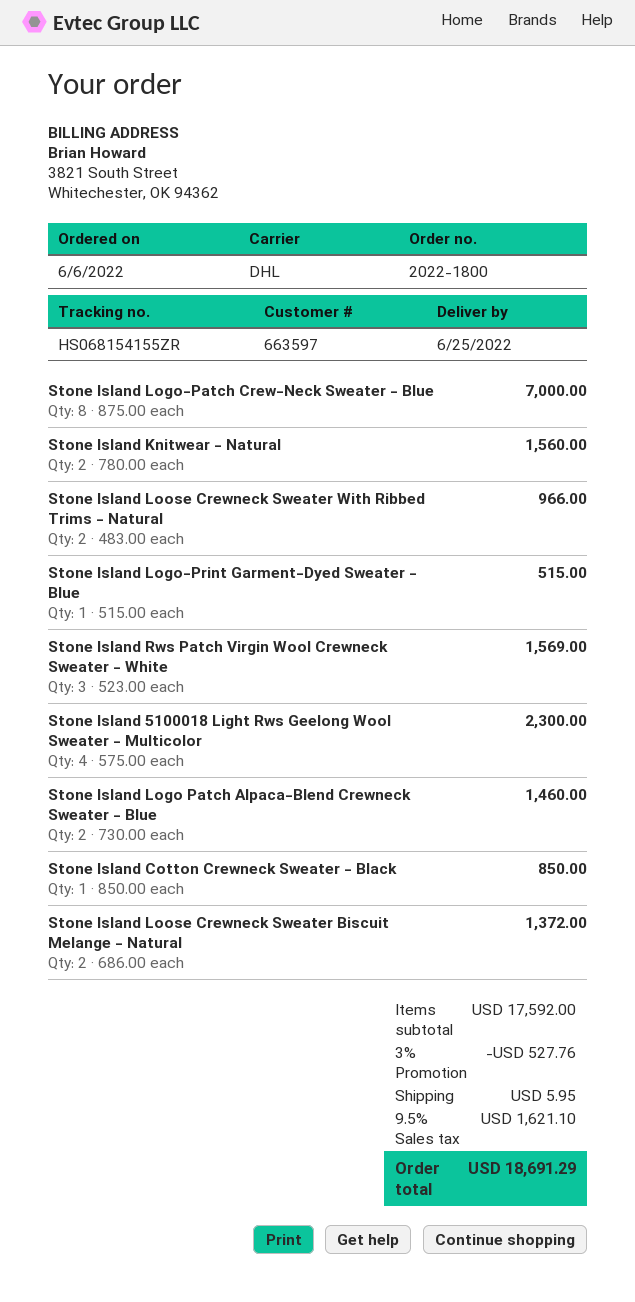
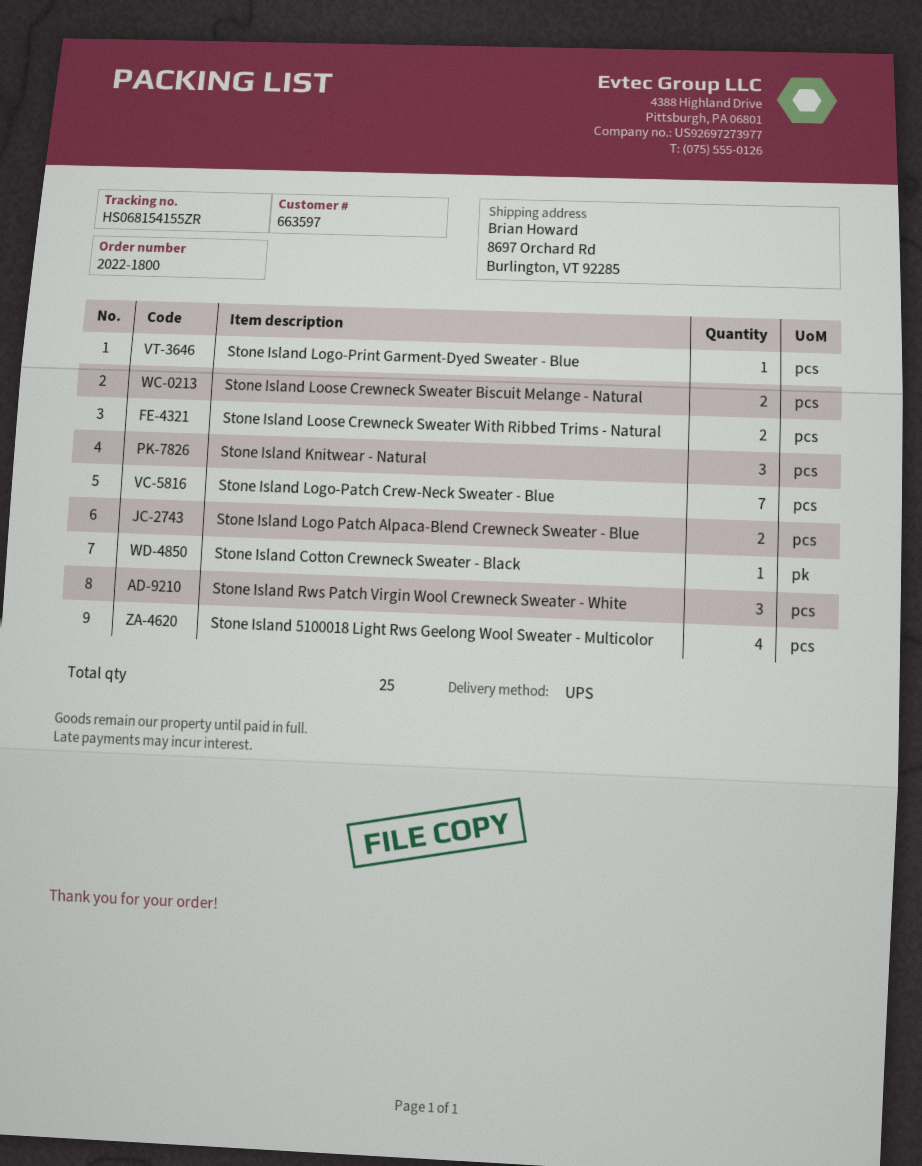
shipping method: DHL -> UPS
Stone Island Logo-Patch Crew-Neck Sweater - Blue: 8 -> 7
Stone Island Knitwear - Natural: 2 -> 3

